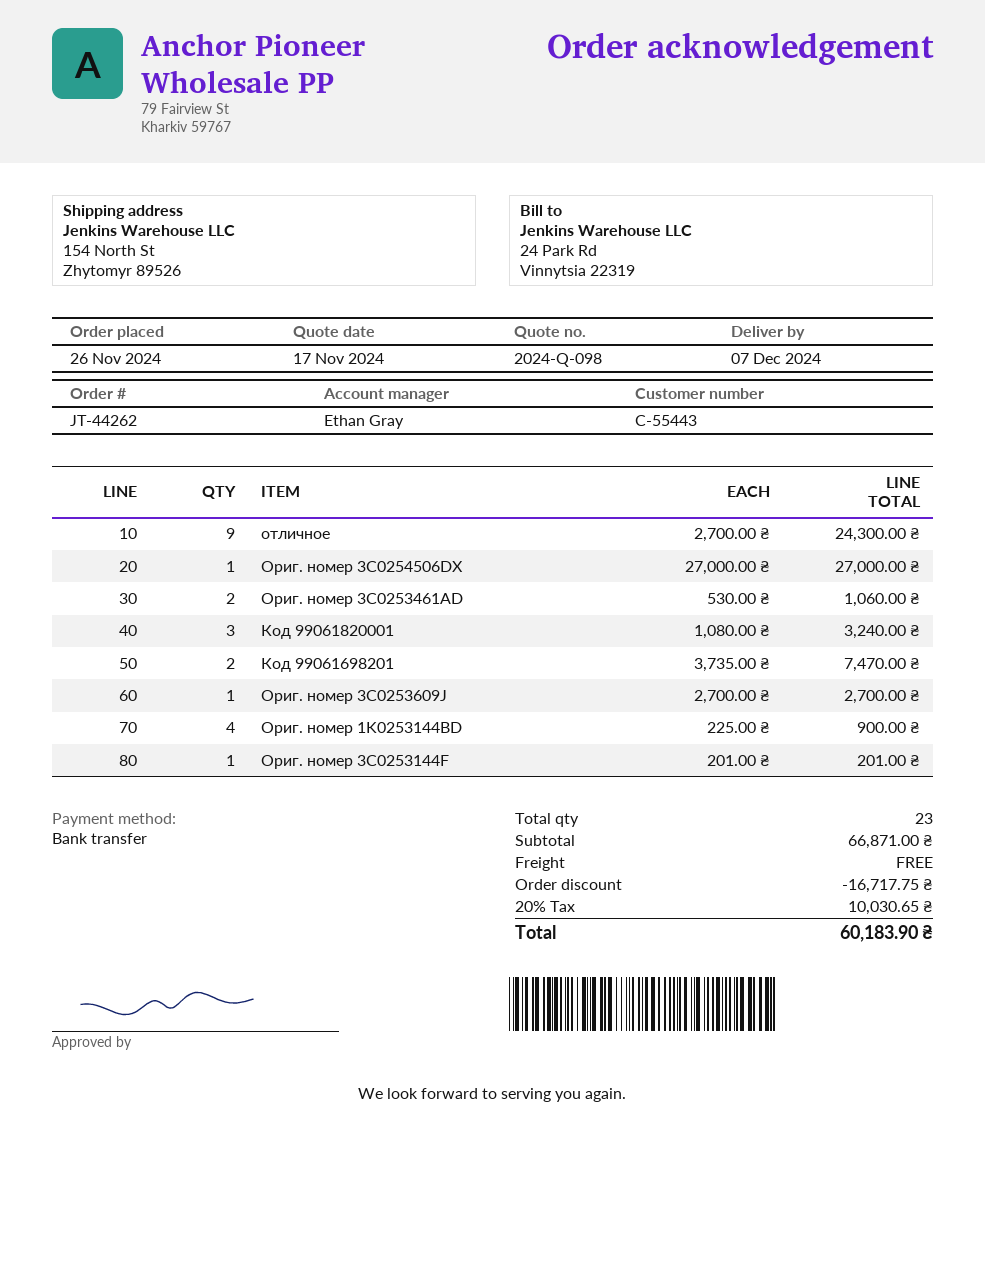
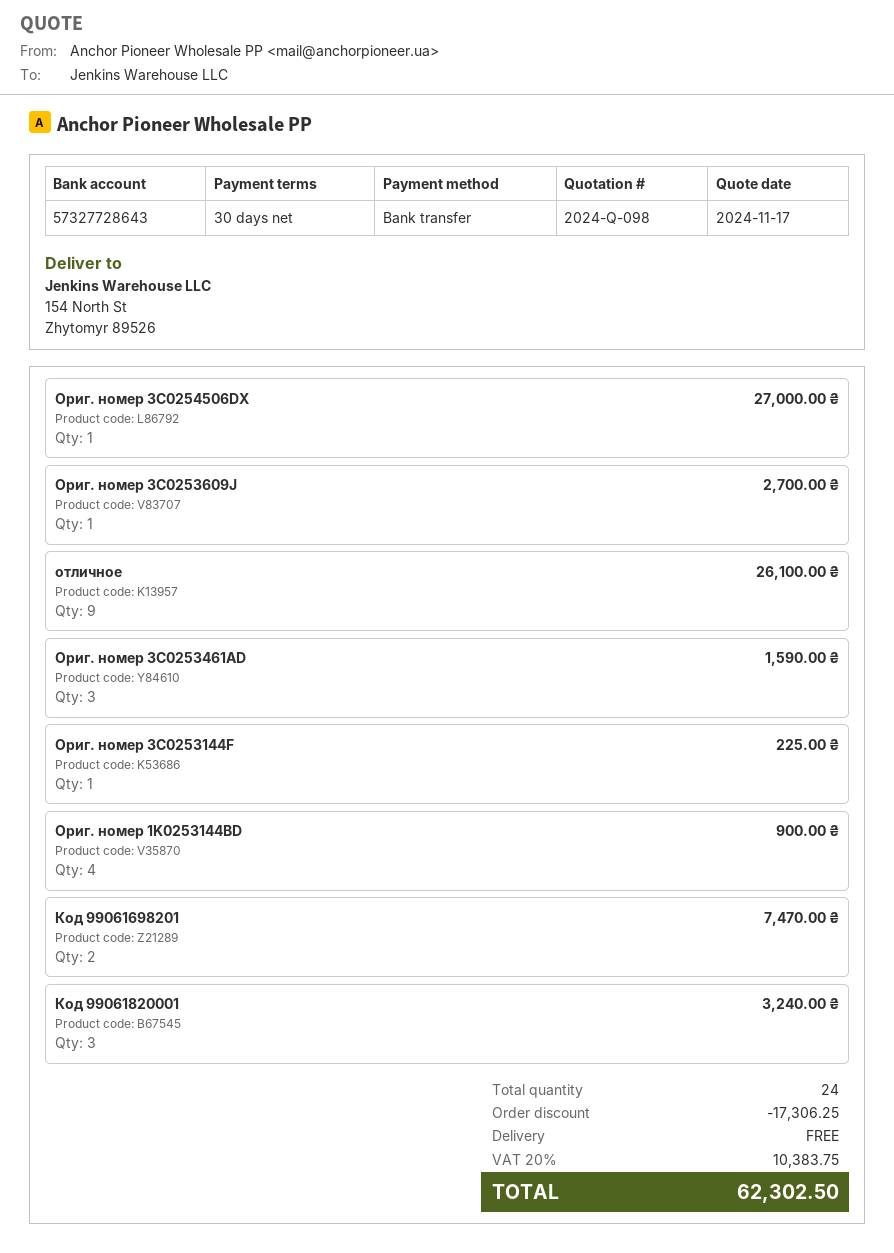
отличное: 9 for 24300.00 -> 9 for 26100.00
Ориг. номер 3C0253461AD: 2 for 1060.00 -> 3 for 1590.00
Ориг. номер 3C0253144F: 1 for 201.00 -> 1 for 225.00
total quantity: 23 -> 24
discount: 16717.75 -> 17306.25
tax: 20% = 10030.65 -> 20% = 10383.75
total: 60183.90 -> 62302.50

